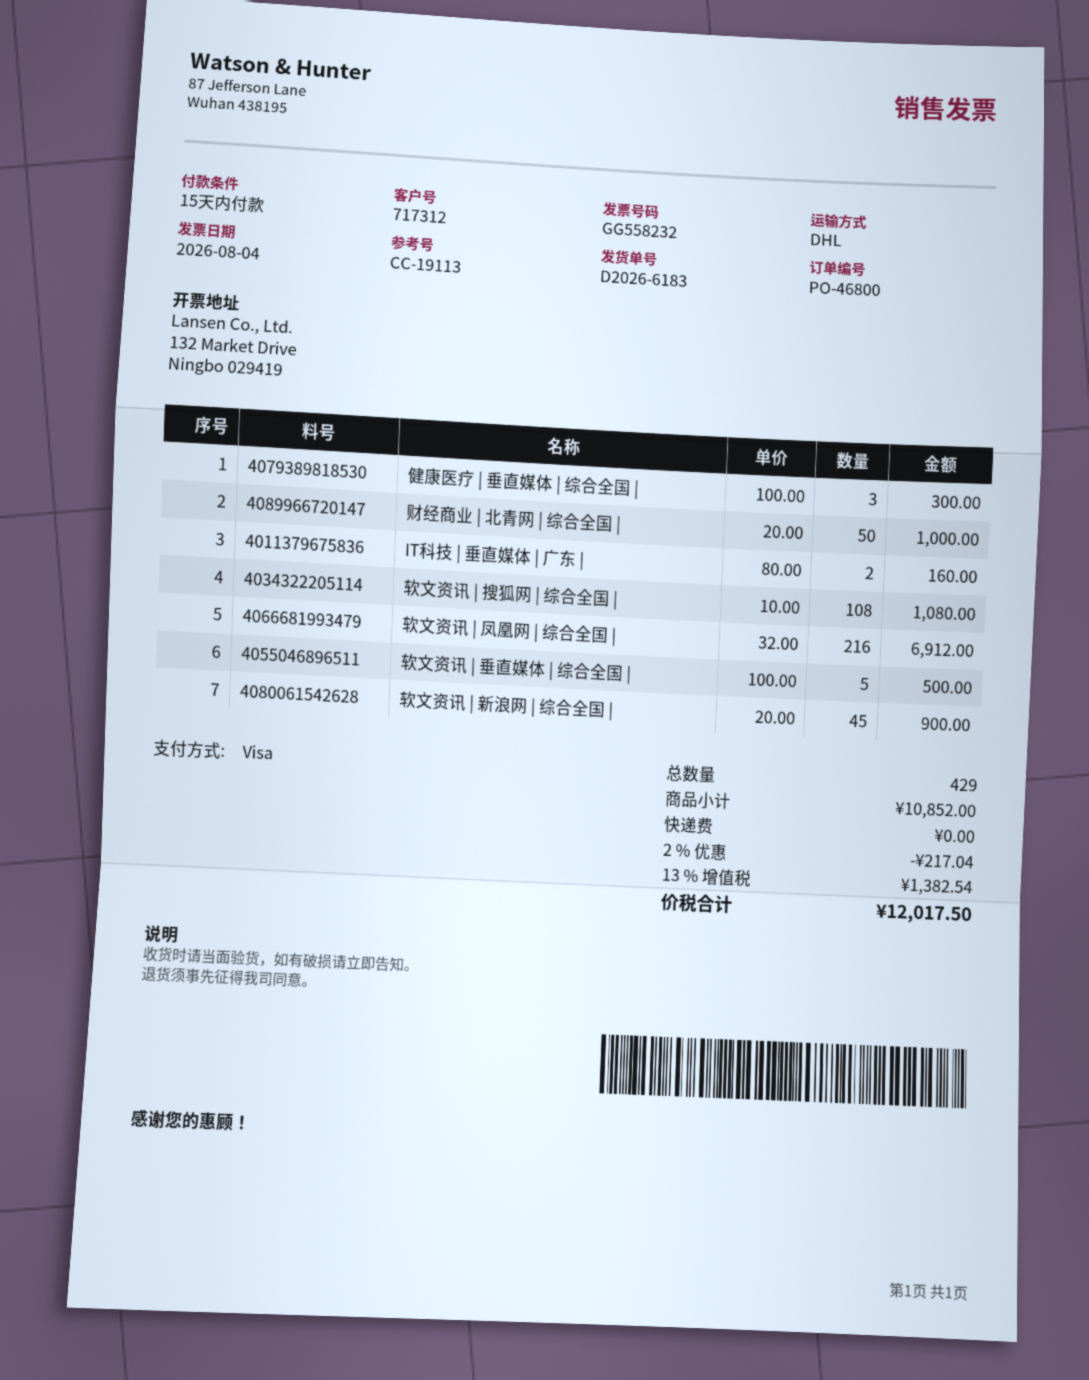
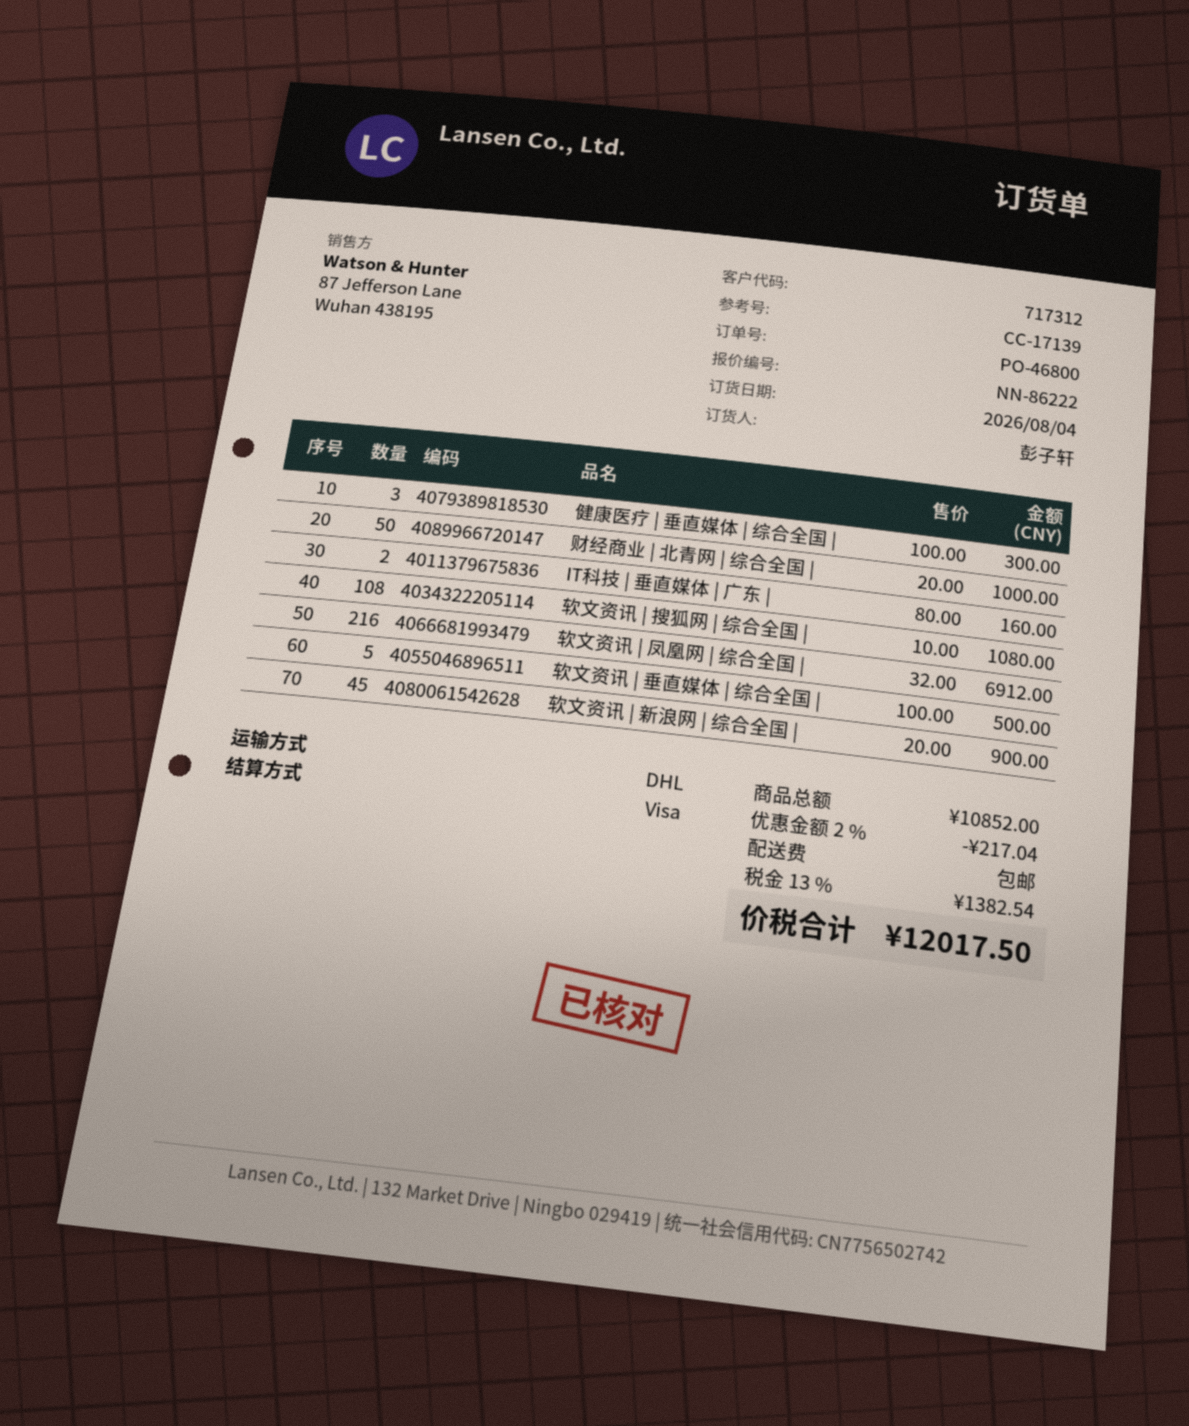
reference: CC-19113 -> CC-17139

